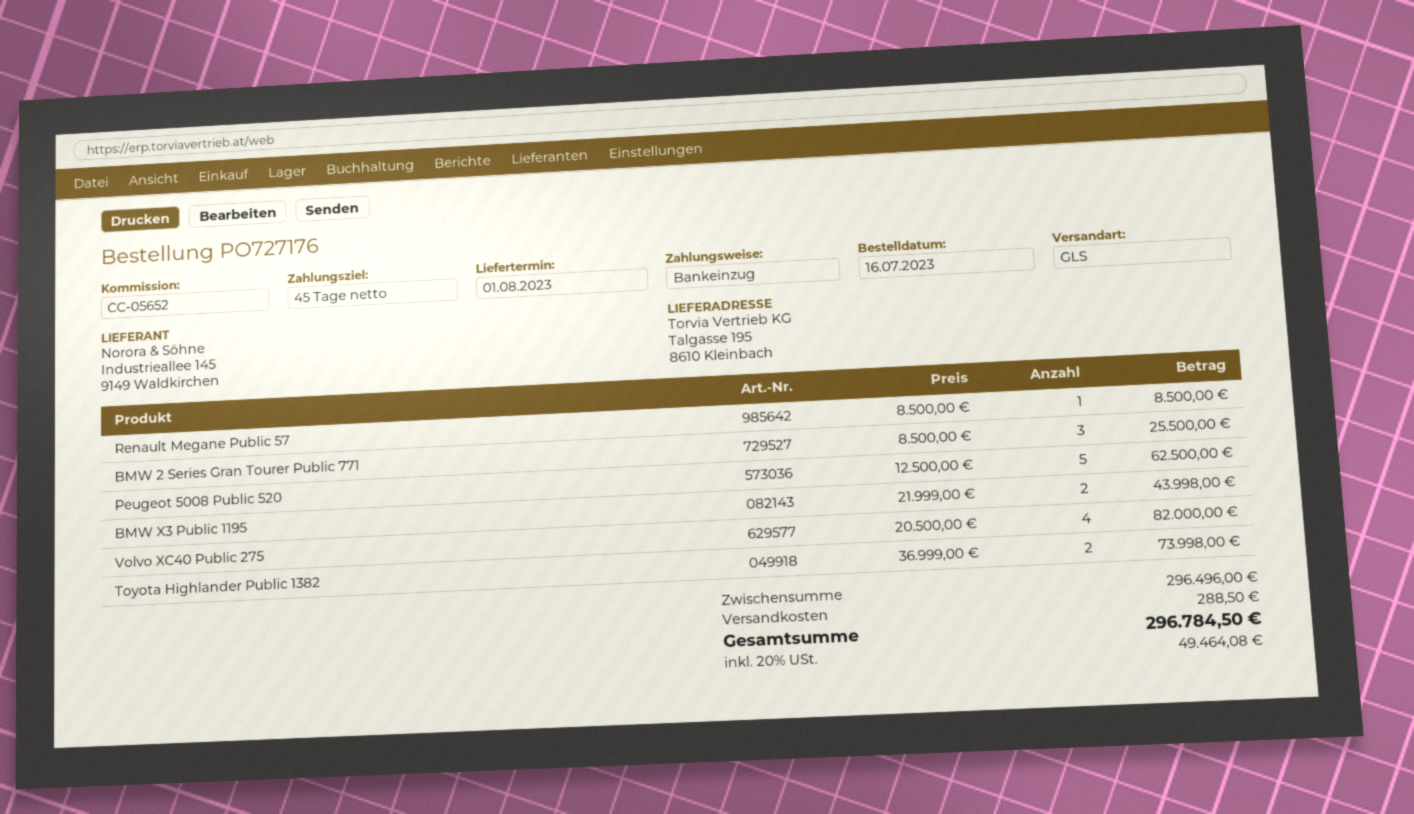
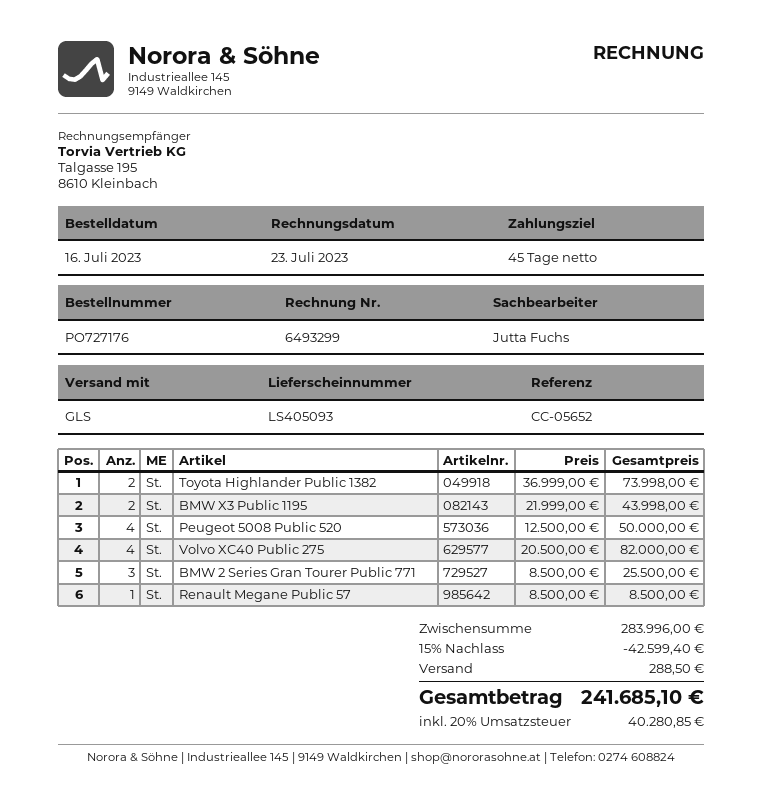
Peugeot 5008 Public 520: 5 x 12500.00 = 62500.00 -> 4 x 12500.00 = 50000.00
subtotal: 296496.00 -> 283996.00
discount: none -> 15% = 42599.40
tax: 20% = 49464.08 -> 20% = 40280.85
total: 296784.50 -> 241685.10

